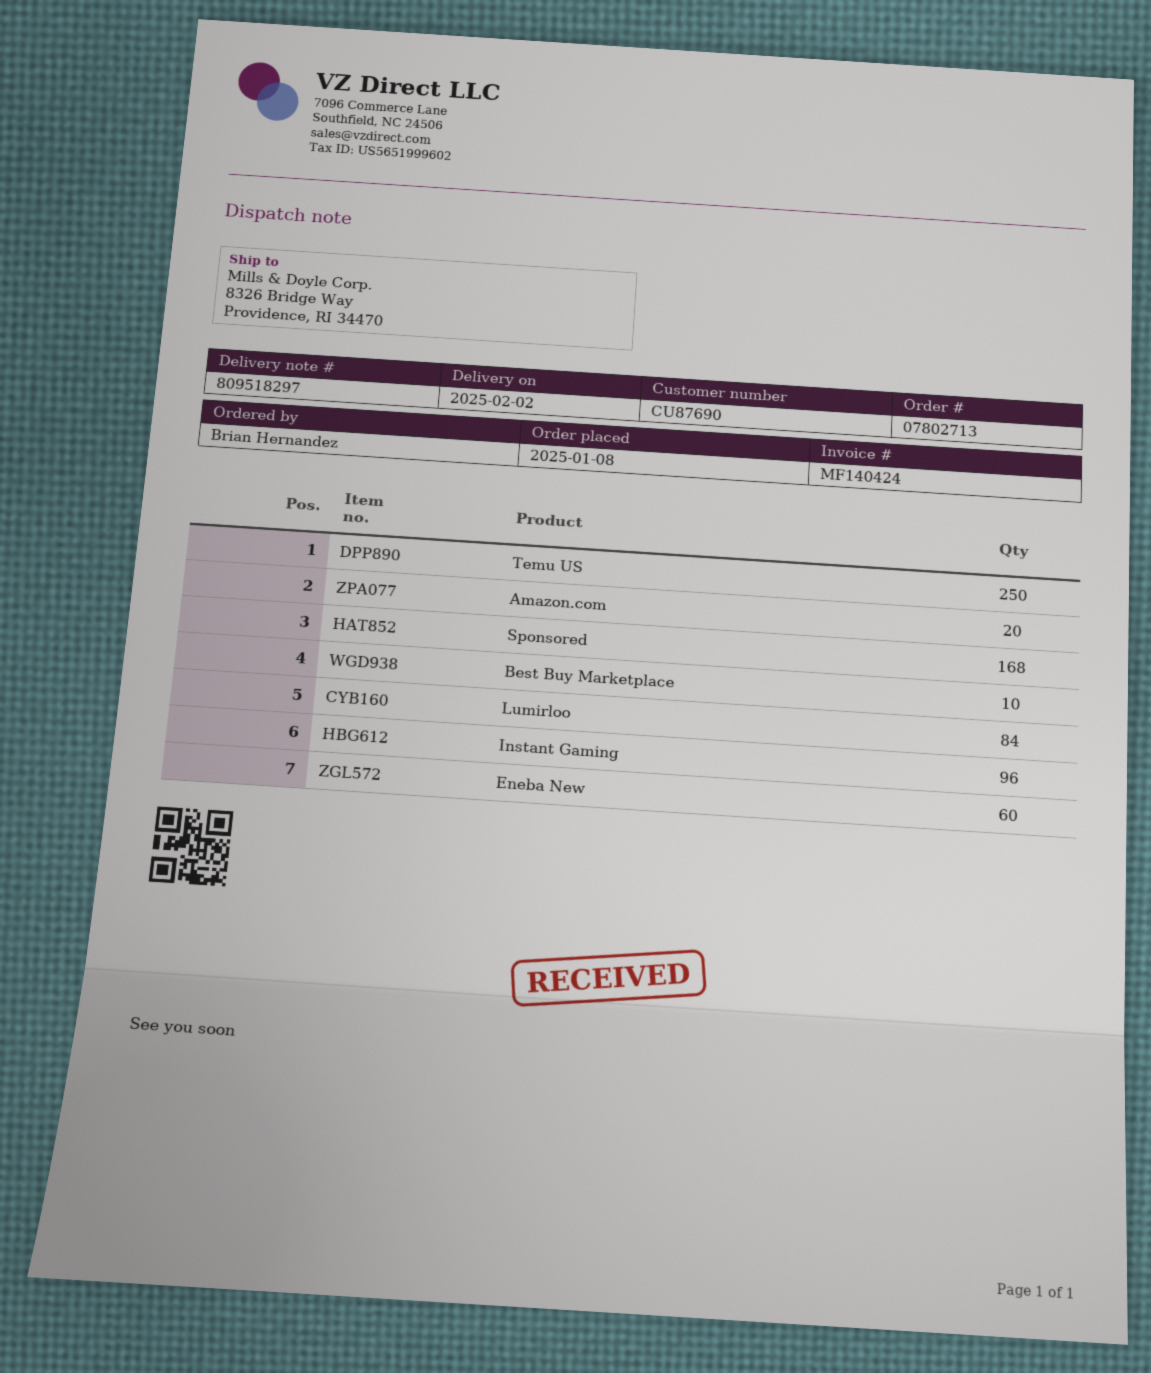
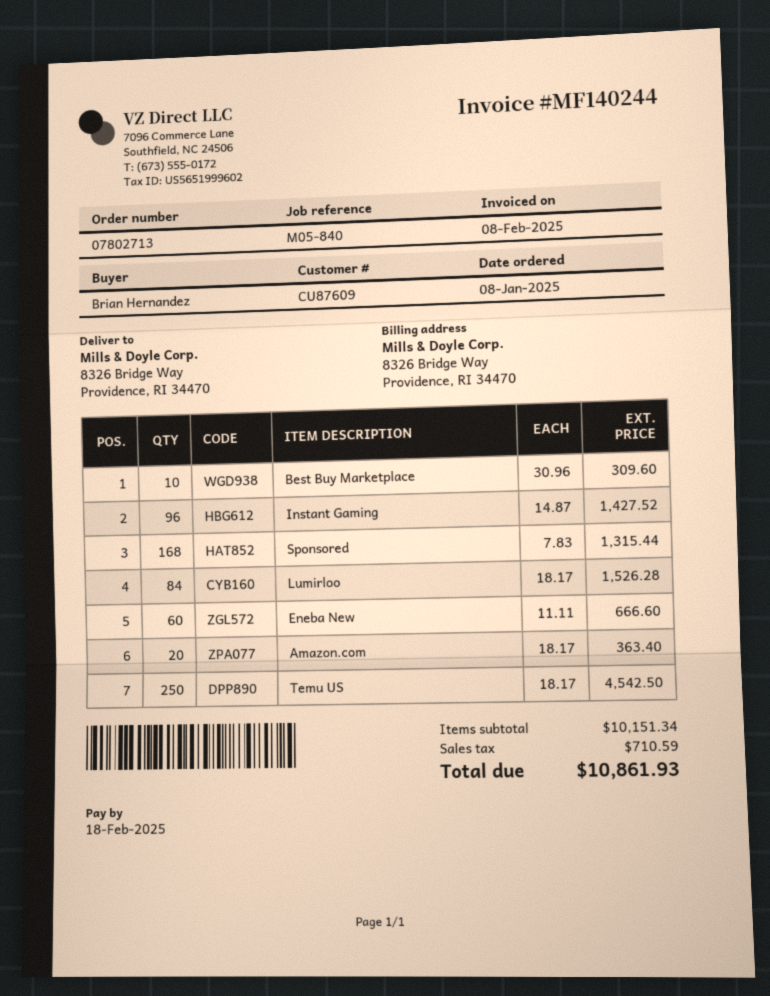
invoice number: MF140424 -> MF140244
customer number: CU87690 -> CU87609

